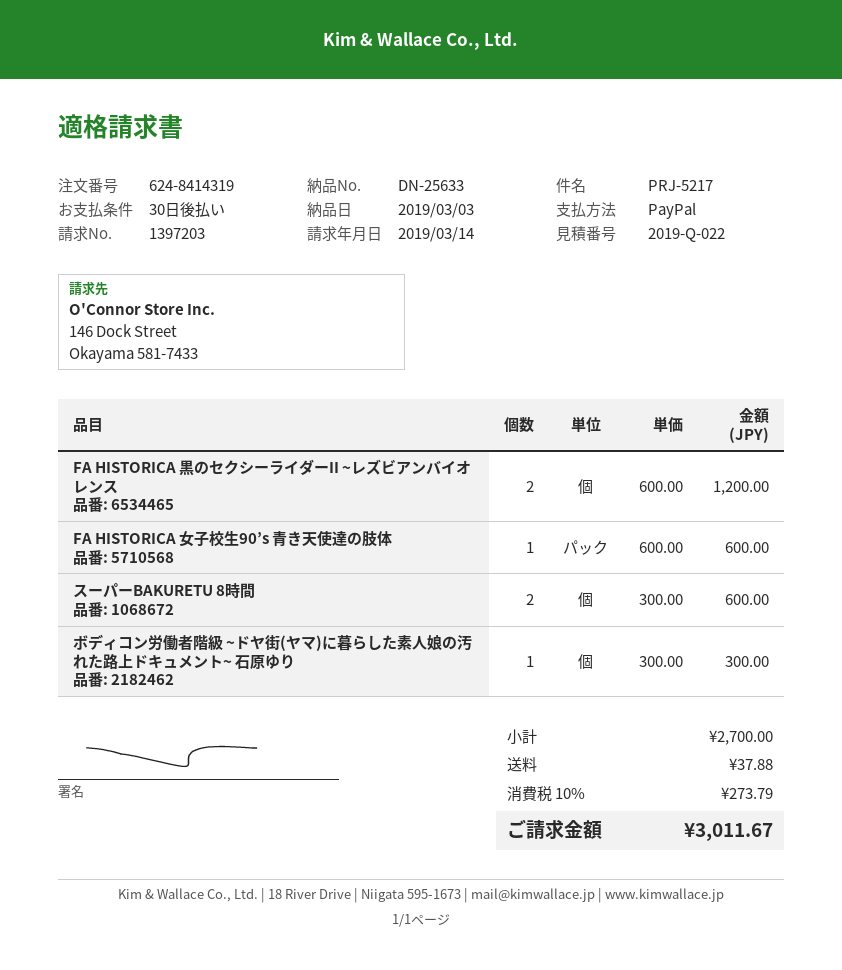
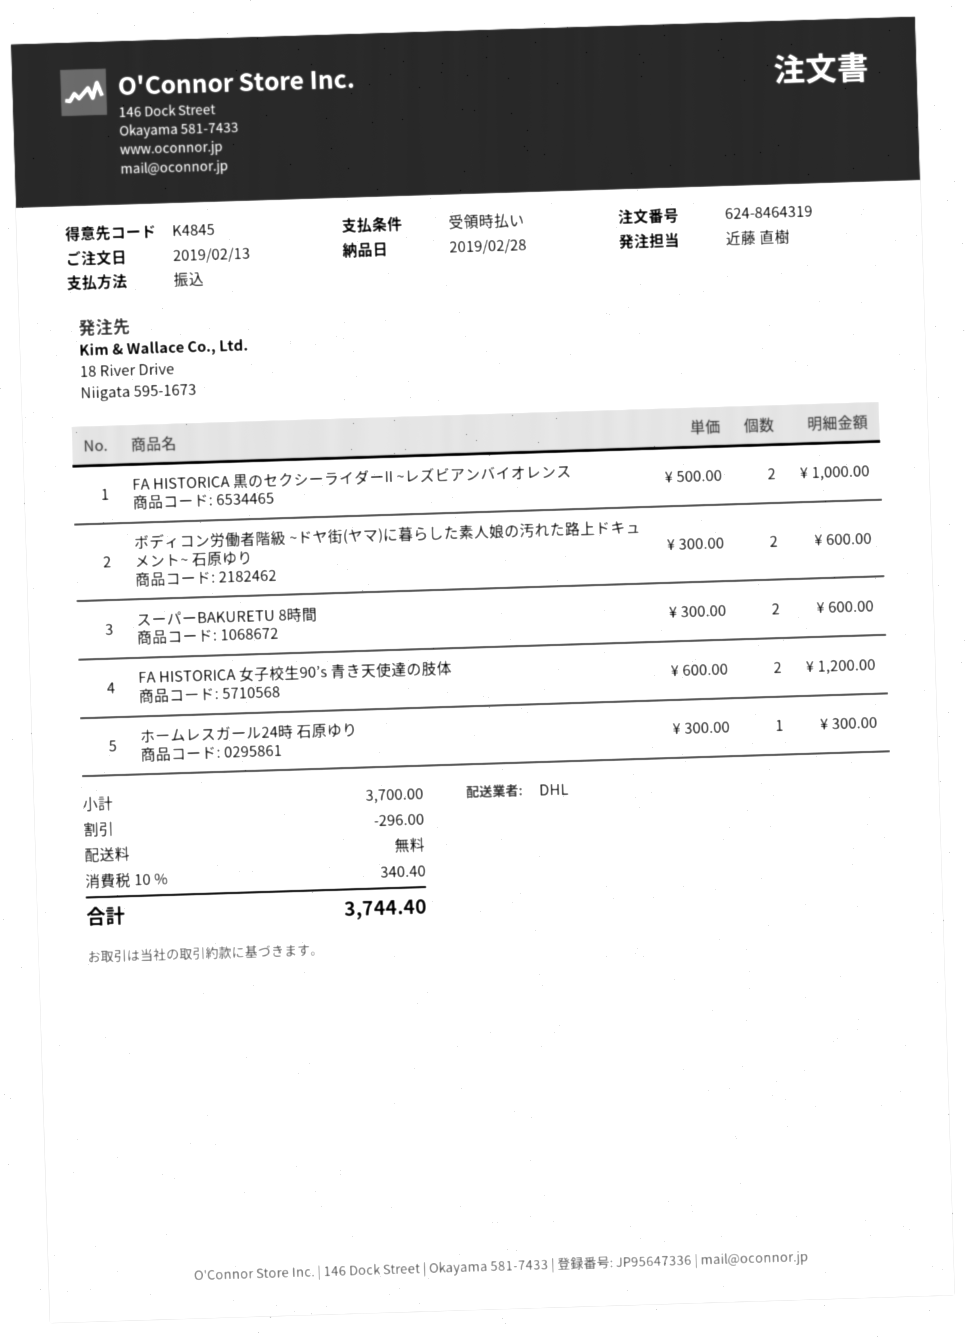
order number: 624-8414319 -> 624-8464319
delivery date: 2019-03-03 -> 2019-02-28
payment terms: 30 days -> on receipt
payment method: PayPal -> bank transfer
FA HISTORICA 黒のセクシーライダーII ~レズビアンバイオレンス: 2 x 600.00 = 1200.00 -> 2 x 500.00 = 1000.00
FA HISTORICA 女子校生90’s 青き天使達の肢体: 1 x 600.00 = 600.00 -> 2 x 600.00 = 1200.00
ボディコン労働者階級 ~ドヤ街(ヤマ)に暮らした素人娘の汚れた路上ドキュメント~ 石原ゆり: 1 x 300.00 = 300.00 -> 2 x 300.00 = 600.00
ホームレスガール24時 石原ゆり: none -> 1 x 300.00 = 300.00
subtotal: 2700.00 -> 3700.00
discount: none -> 296.00
shipping: 37.88 -> 0.00
tax: 10% = 273.79 -> 10% = 340.40
total: 3011.67 -> 3744.40

